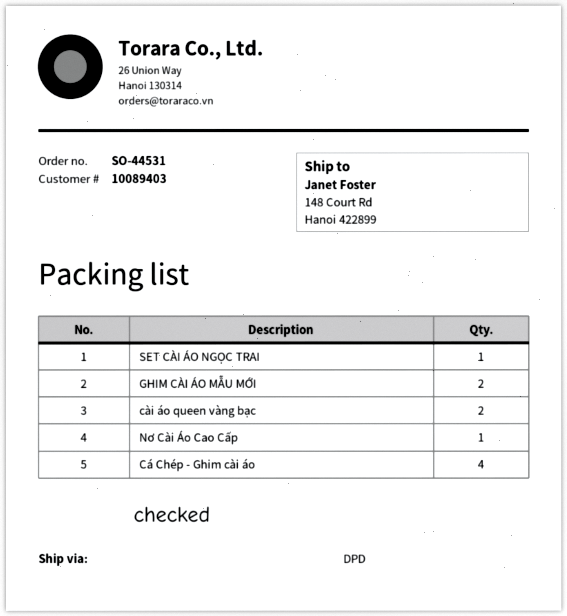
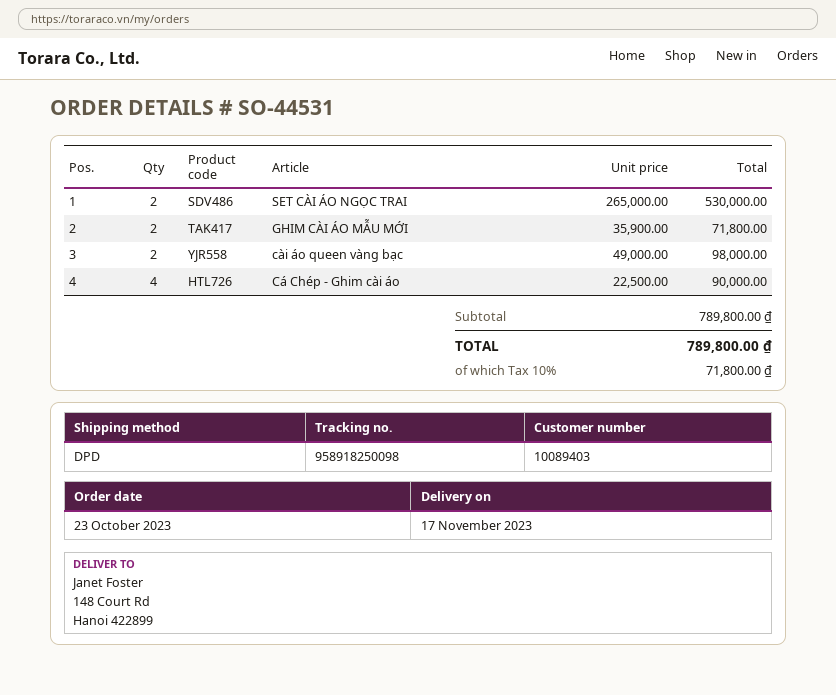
SET CÀI ÁO NGỌC TRAI: 1 -> 2
Nơ Cài Áo Cao Cấp: 1 -> none

